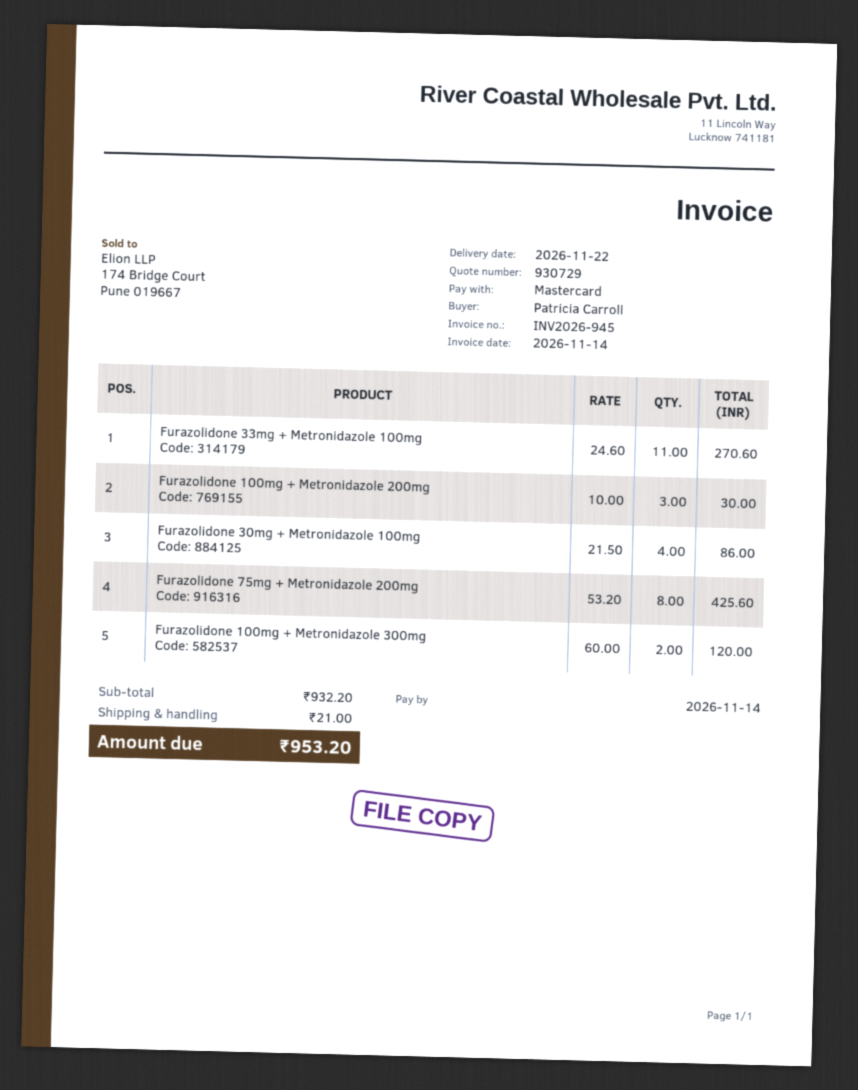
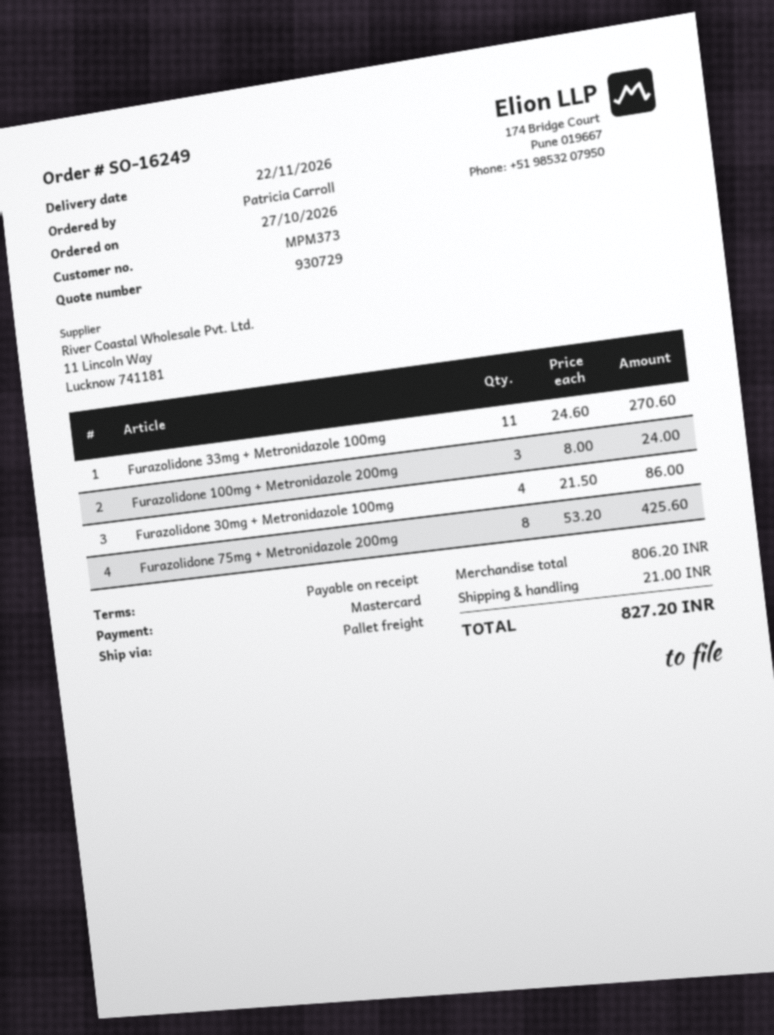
Furazolidone 100mg + Metronidazole 200mg: 3 x 10.00 = 30.00 -> 3 x 8.00 = 24.00
Furazolidone 100mg + Metronidazole 300mg: 2 x 60.00 = 120.00 -> none
subtotal: 932.20 -> 806.20
total: 953.20 -> 827.20

